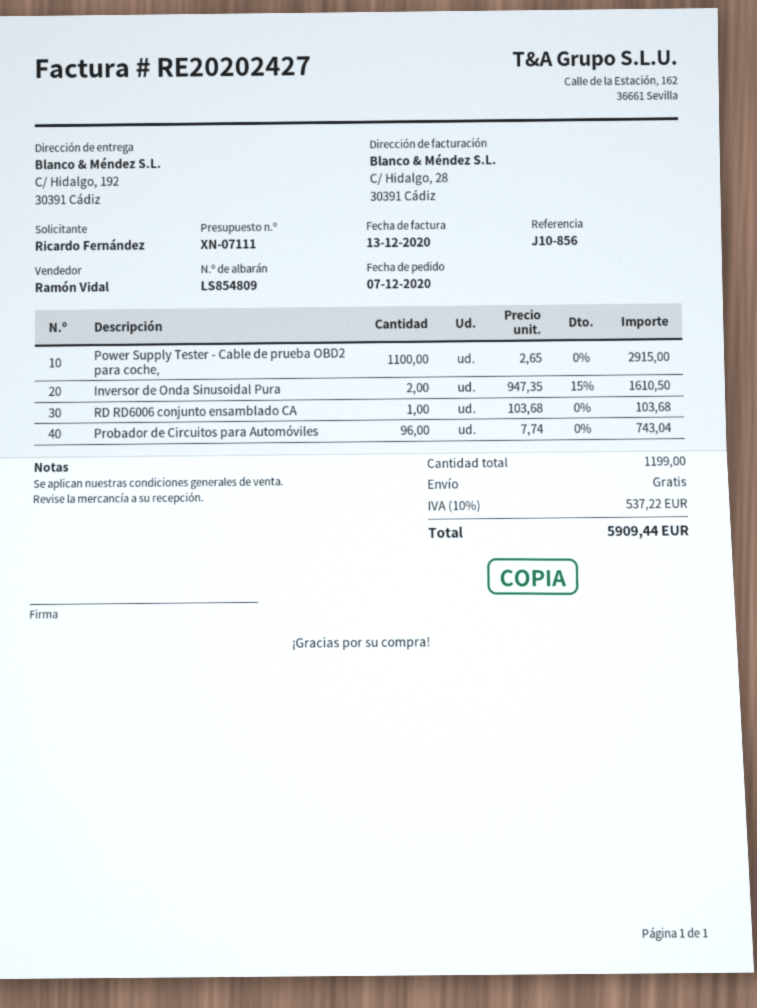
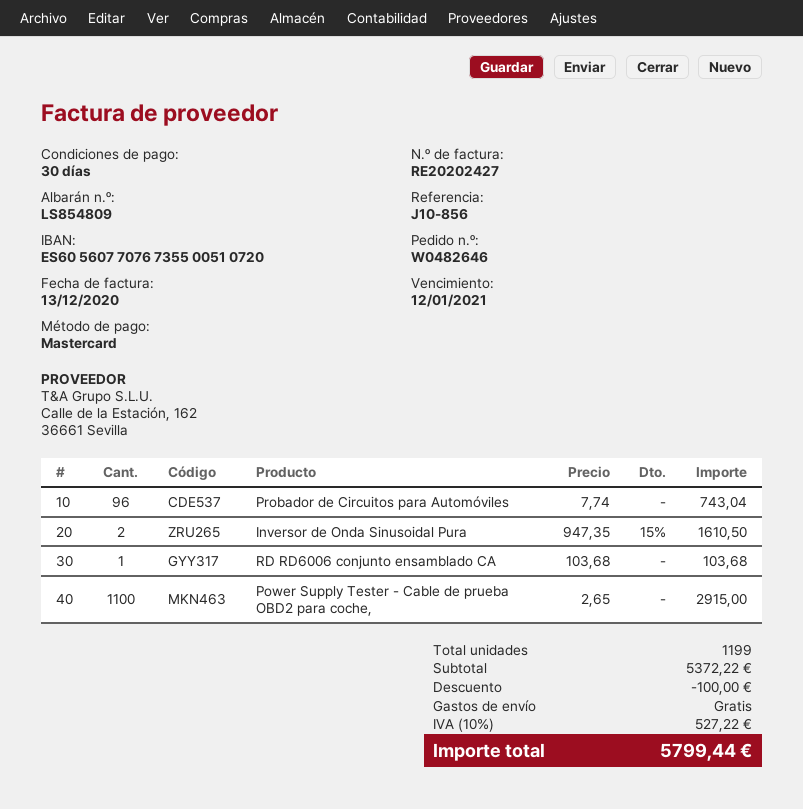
discount: none -> 100.00
tax: 10% = 537.22 -> 10% = 527.22
total: 5909.44 -> 5799.44

